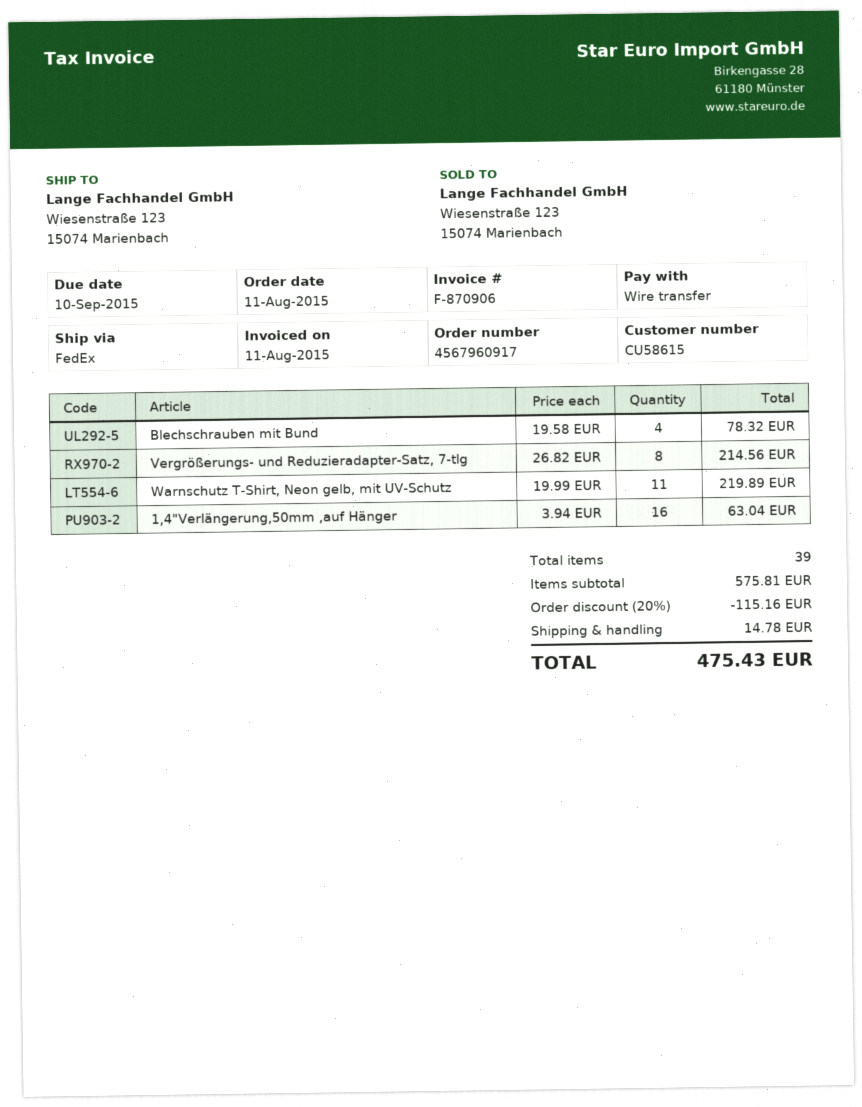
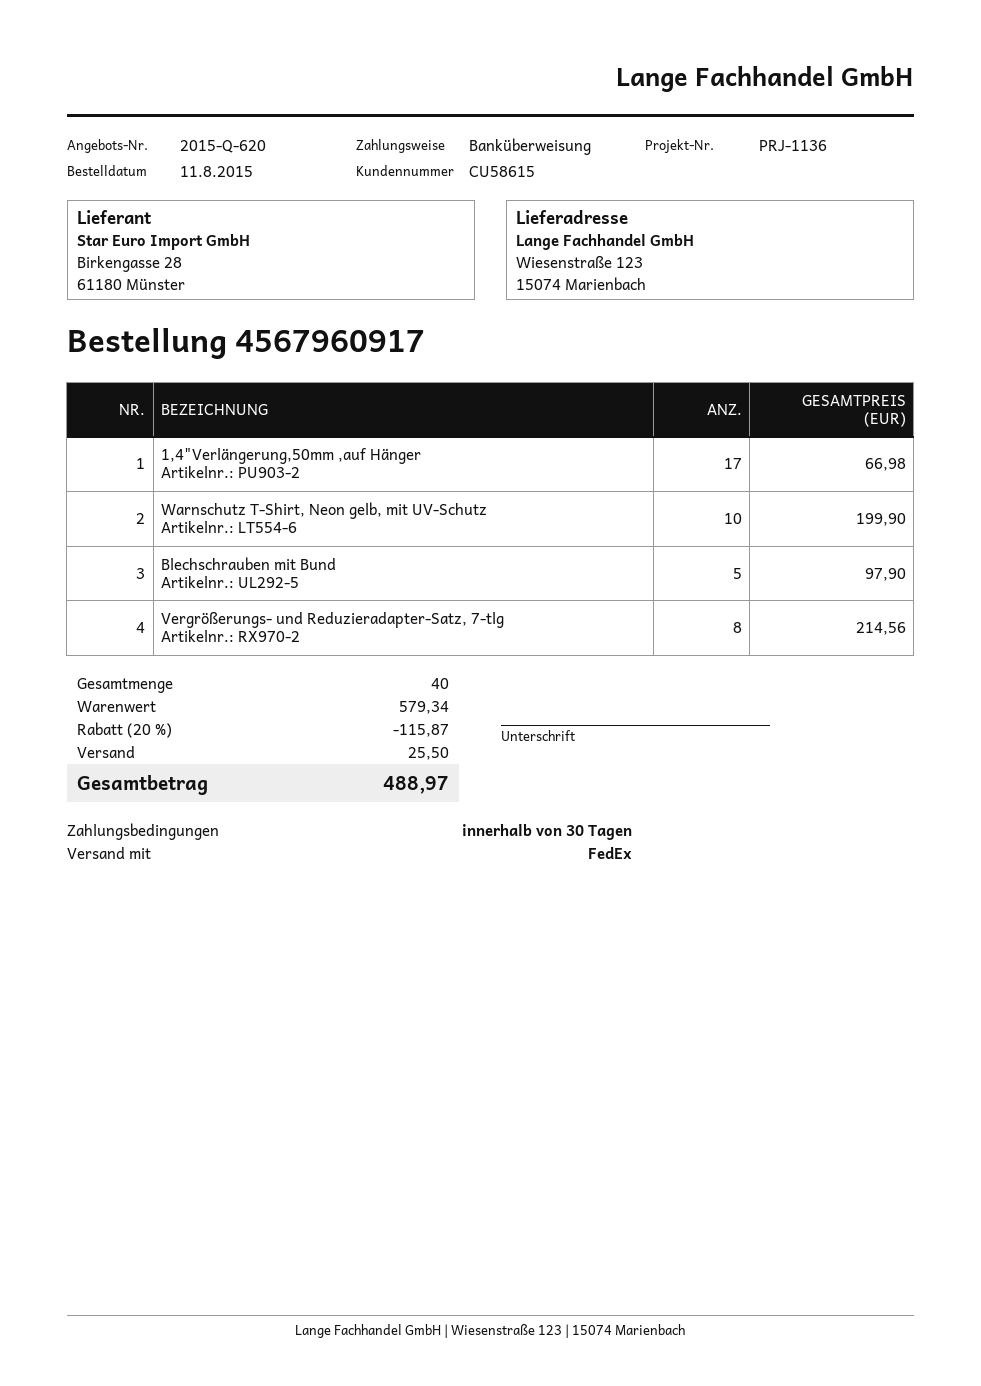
Blechschrauben mit Bund: 4 for 78.32 -> 5 for 97.90
Warnschutz T-Shirt, Neon gelb, mit UV-Schutz: 11 for 219.89 -> 10 for 199.90
1,4"Verlängerung,50mm ,auf Hänger: 16 for 63.04 -> 17 for 66.98
total quantity: 39 -> 40
subtotal: 575.81 -> 579.34
discount: 20% = 115.16 -> 20% = 115.87
shipping: 14.78 -> 25.50
total: 475.43 -> 488.97

